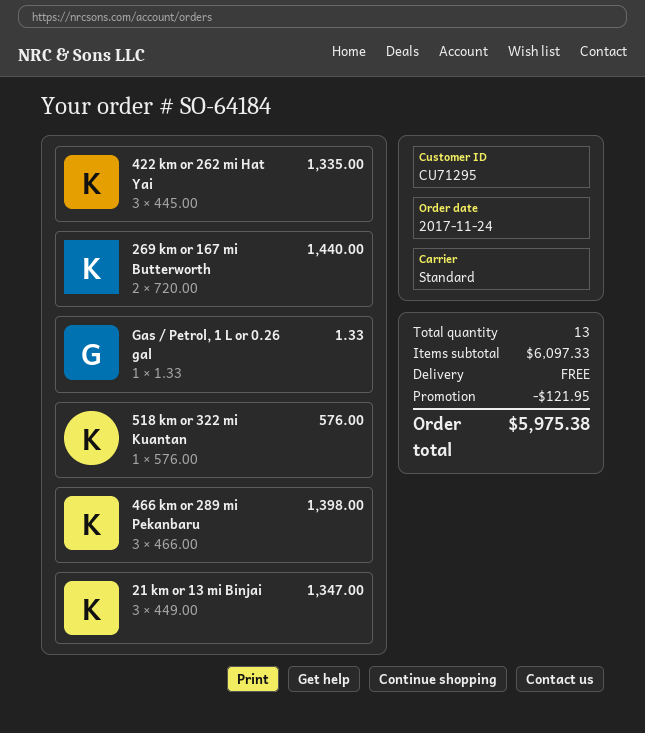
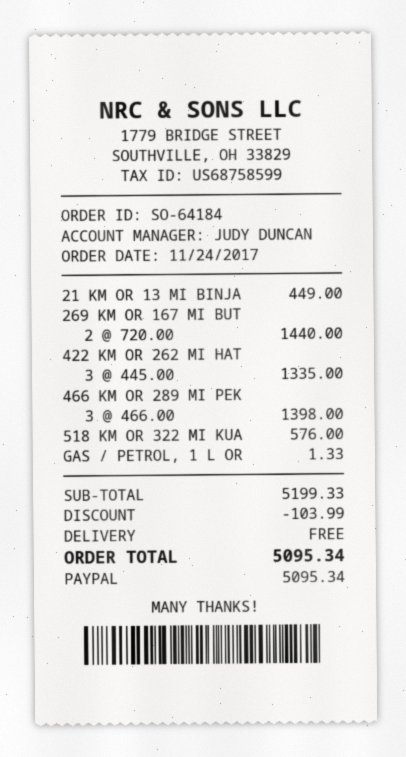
21 km or 13 mi Binjai: 3 x 449.00 = 1347.00 -> 1 x 449.00 = 449.00
subtotal: 6097.33 -> 5199.33
discount: 121.95 -> 103.99
total: 5975.38 -> 5095.34

